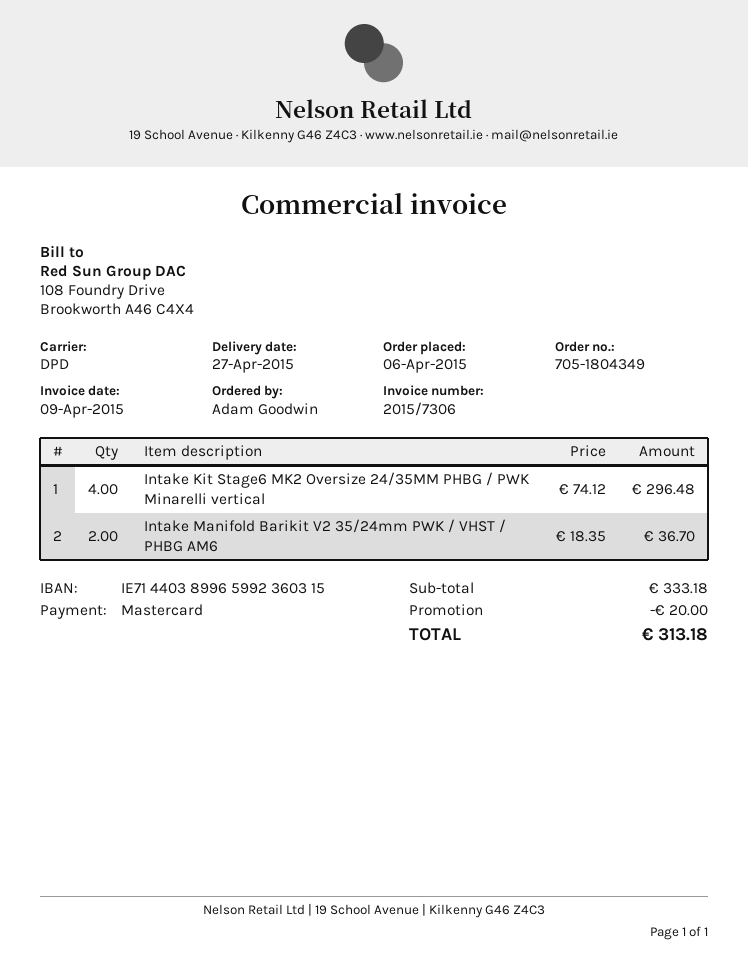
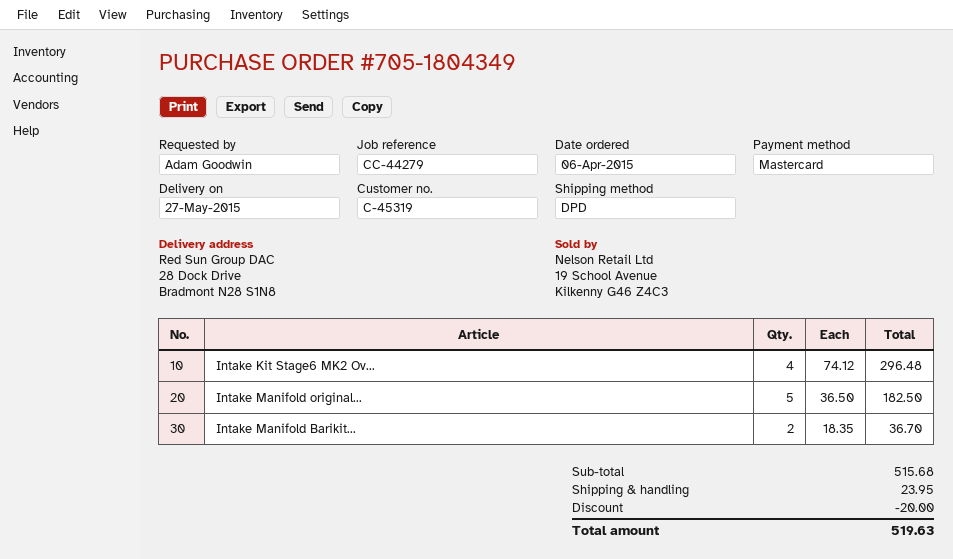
delivery date: 2015-04-27 -> 2015-05-27
Intake Manifold original...: none -> 5 x 36.50 = 182.50
subtotal: 333.18 -> 515.68
shipping: none -> 23.95
total: 313.18 -> 519.63

